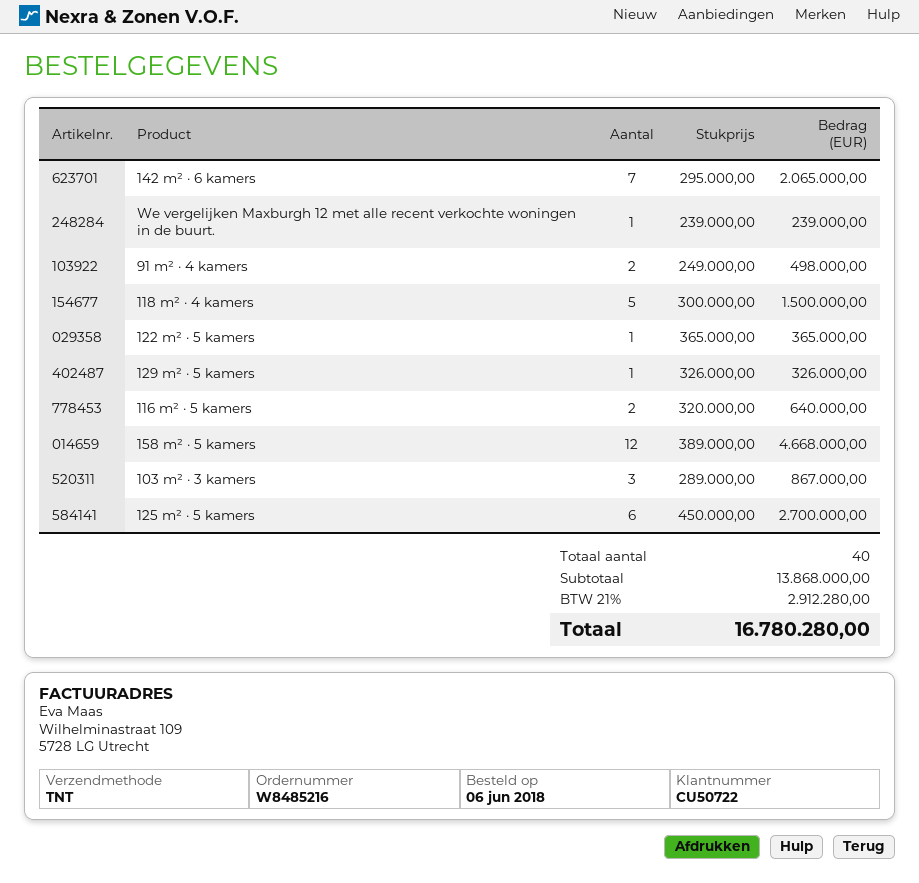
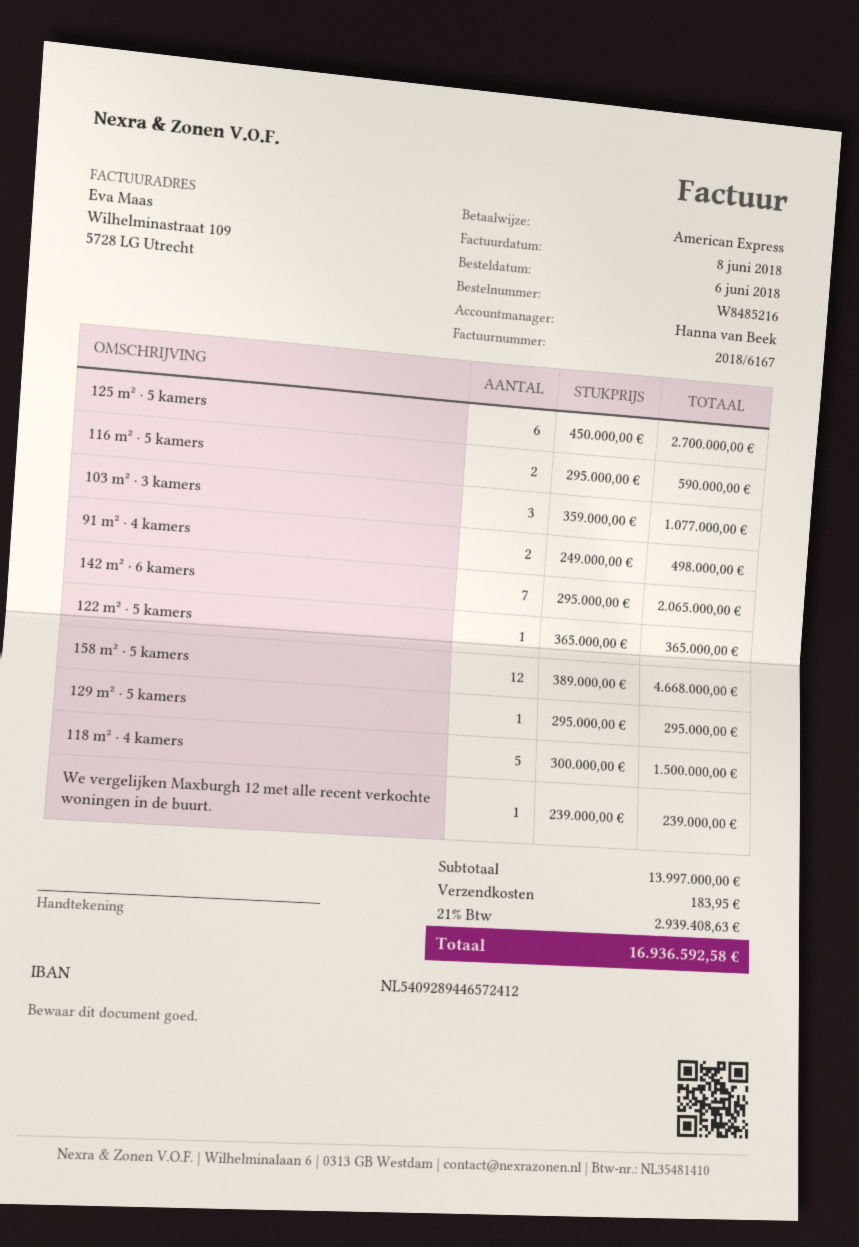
129 m² · 5 kamers: 1 x 326000.00 = 326000.00 -> 1 x 295000.00 = 295000.00
116 m² · 5 kamers: 2 x 320000.00 = 640000.00 -> 2 x 295000.00 = 590000.00
103 m² · 3 kamers: 3 x 289000.00 = 867000.00 -> 3 x 359000.00 = 1077000.00
subtotal: 13868000.00 -> 13997000.00
shipping: none -> 183.95
tax: 21% = 2912280.00 -> 21% = 2939408.63
total: 16780280.00 -> 16936592.58

